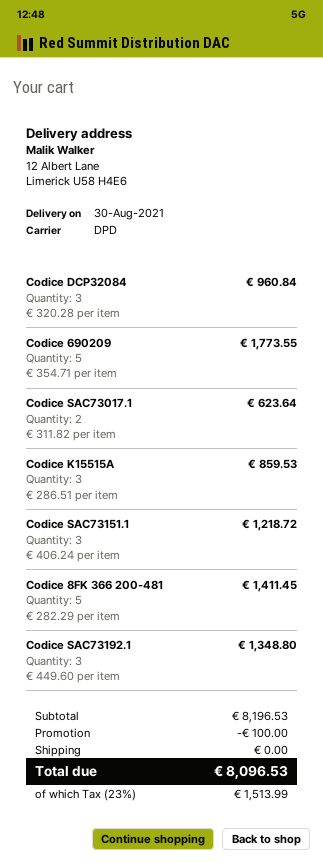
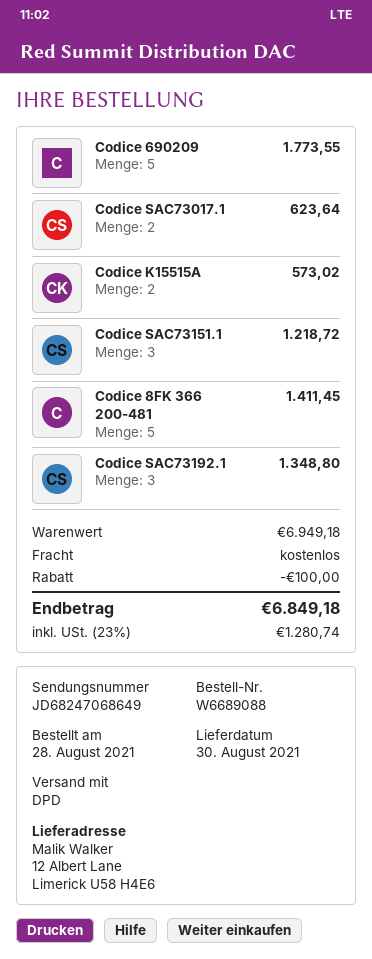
Codice DCP32084: 3 for 960.84 -> none
Codice K15515A: 3 for 859.53 -> 2 for 573.02
subtotal: 8196.53 -> 6949.18
tax: 23% = 1513.99 -> 23% = 1280.74
total: 8096.53 -> 6849.18

